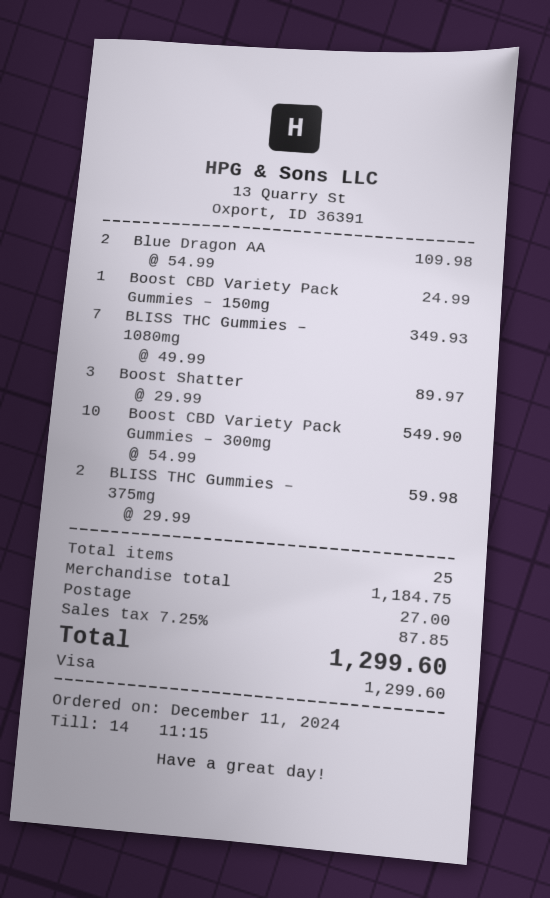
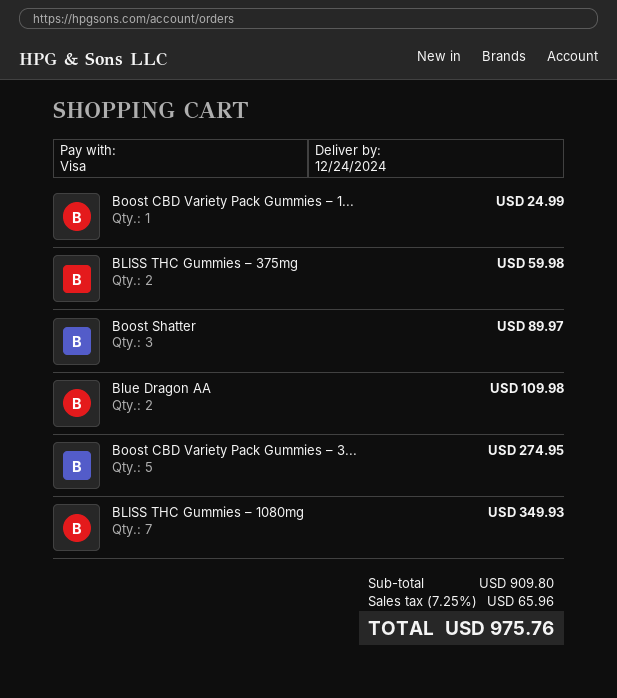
Boost CBD Variety Pack Gummies – 300mg: 10 for 549.90 -> 5 for 274.95
subtotal: 1184.75 -> 909.80
shipping: 27.00 -> none
tax: 7.25% = 87.85 -> 7.25% = 65.96
total: 1299.60 -> 975.76

